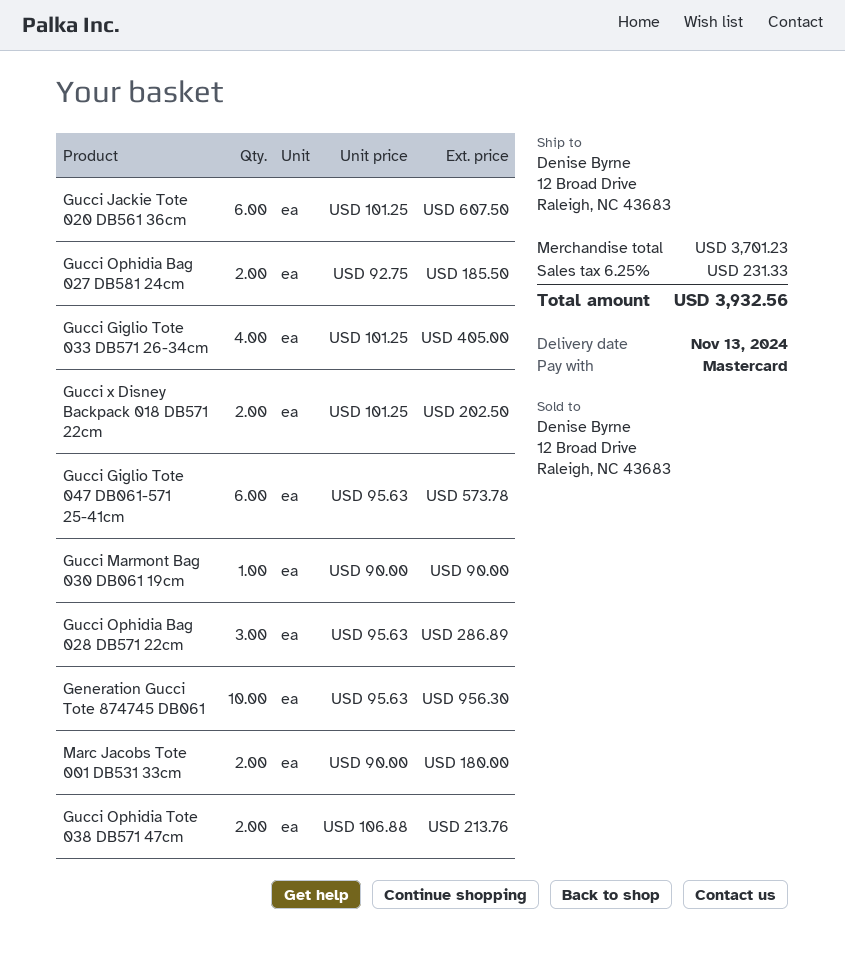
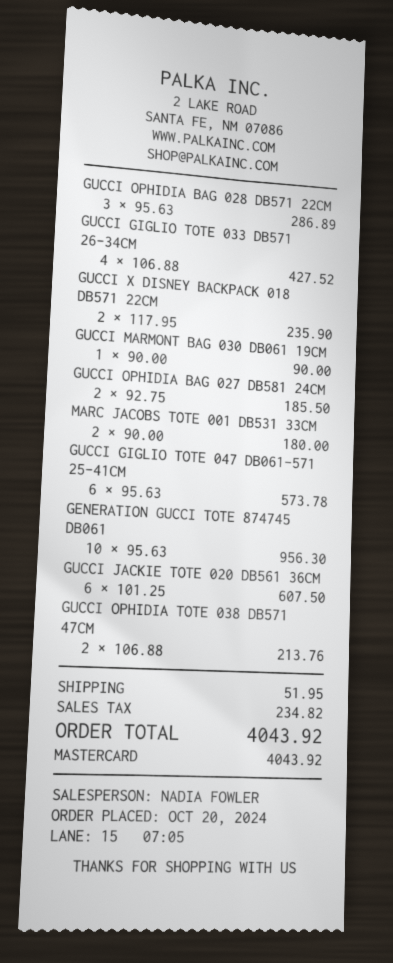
Gucci Giglio Tote 033 DB571 26-34cm: 4 x 101.25 = 405.00 -> 4 x 106.88 = 427.52
Gucci x Disney Backpack 018 DB571 22cm: 2 x 101.25 = 202.50 -> 2 x 117.95 = 235.90
shipping: none -> 51.95
tax: 231.33 -> 234.82
total: 3932.56 -> 4043.92

